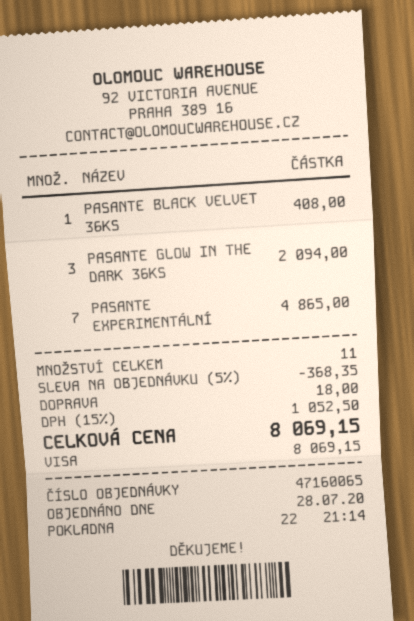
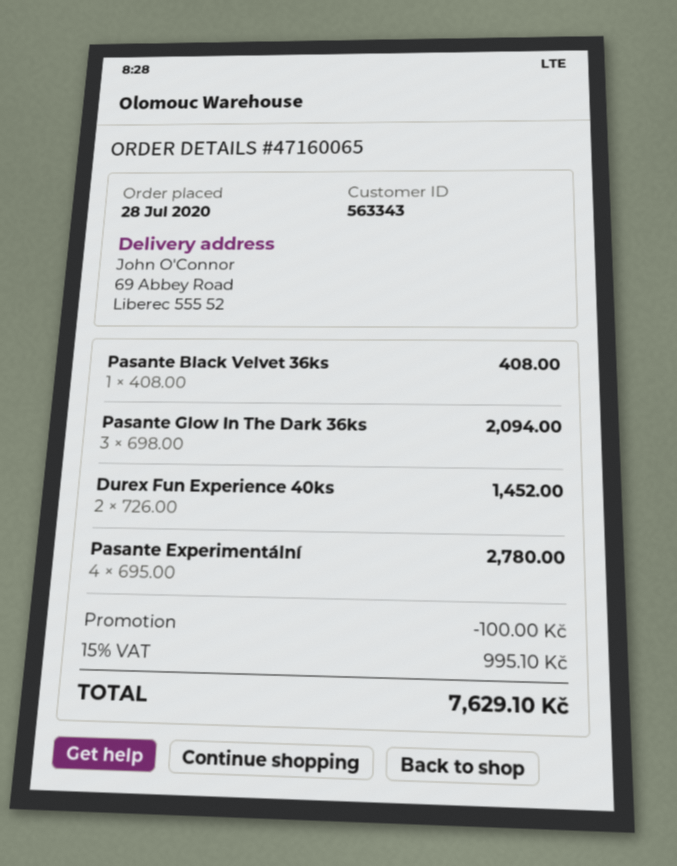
PASANTE EXPERIMENTÁLNÍ: 7 for 4865.00 -> 4 for 2780.00
Durex Fun Experience 40ks: none -> 2 for 1452.00
discount: 368.35 -> 100.00
shipping: 18.00 -> none
tax: 15% = 1052.50 -> 15% = 995.10
total: 8069.15 -> 7629.10

